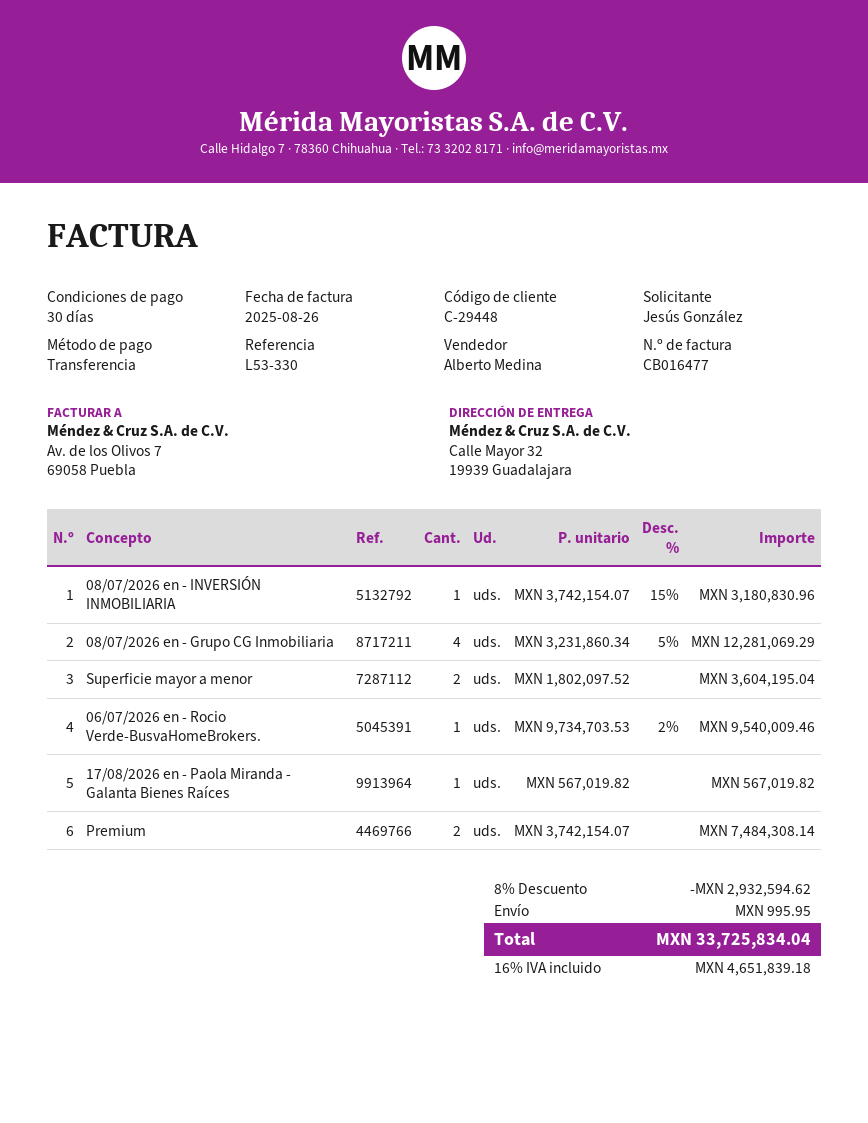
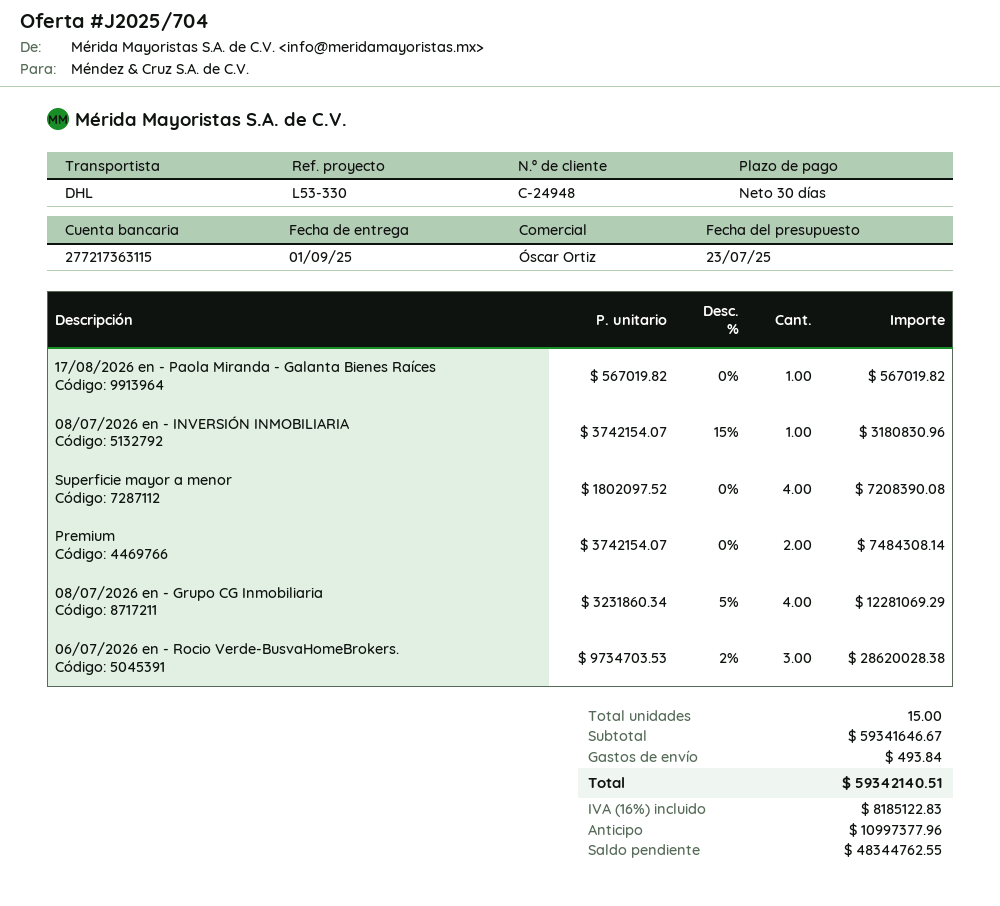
customer number: C-29448 -> C-24948
sales rep: Alberto Medina -> Óscar Ortiz
Superficie mayor a menor: 2 x 1802097.52 = 3604195.04 -> 4 x 1802097.52 = 7208390.08
06/07/2026 en - Rocio Verde-BusvaHomeBrokers.: 1 x 9734703.53 - 2% = 9540009.46 -> 3 x 9734703.53 - 2% = 28620028.38
discount: 8% = 2932594.62 -> none
shipping: 995.95 -> 493.84
tax: 16% = 4651839.18 -> 16% = 8185122.83
total: 33725834.04 -> 59342140.51

